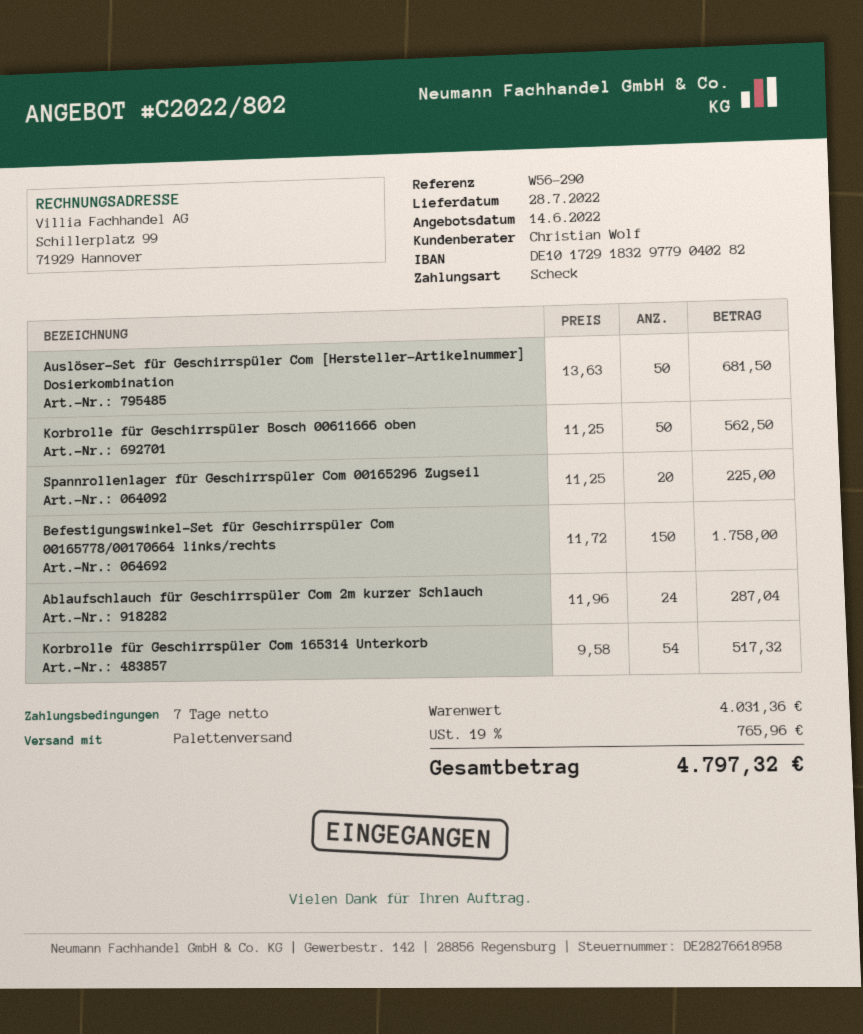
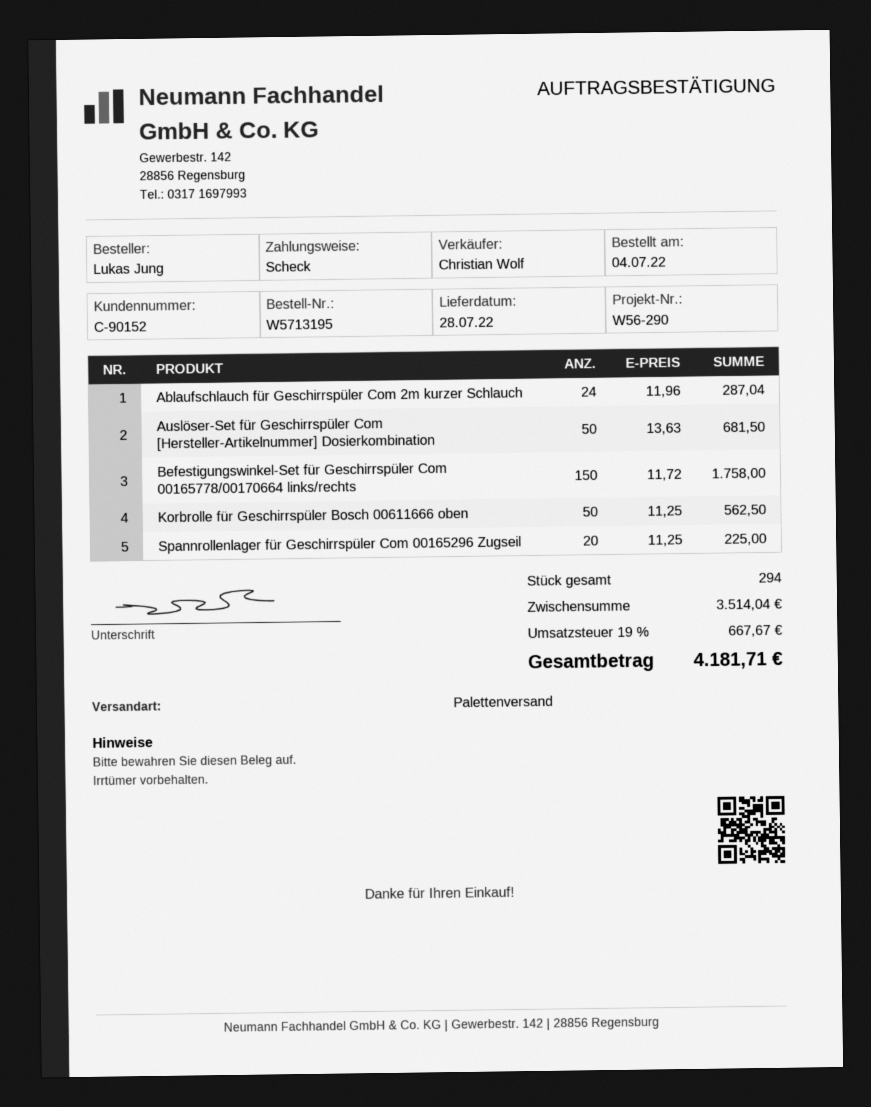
Korbrolle für Geschirrspüler Com 165314 Unterkorb: 54 x 9.58 = 517.32 -> none
subtotal: 4031.36 -> 3514.04
tax: 19% = 765.96 -> 19% = 667.67
total: 4797.32 -> 4181.71

